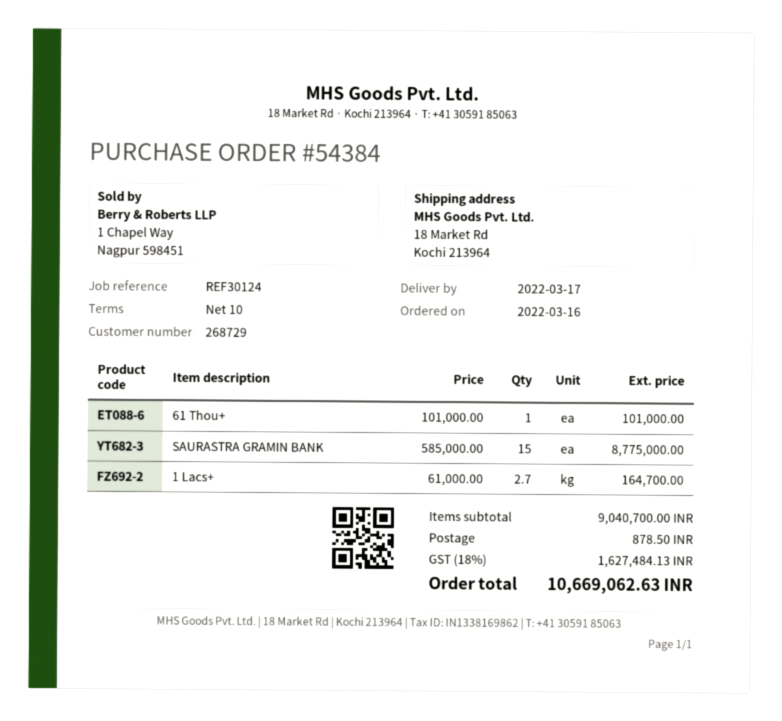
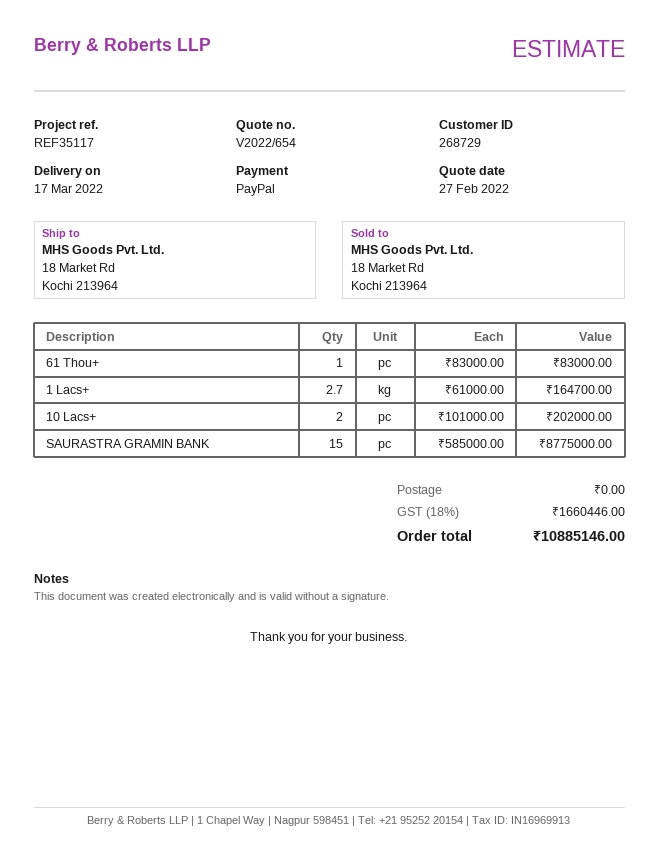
reference: REF30124 -> REF35117
61 Thou+: 1 x 101000.00 = 101000.00 -> 1 x 83000.00 = 83000.00
10 Lacs+: none -> 2 x 101000.00 = 202000.00
shipping: 878.50 -> 0.00
tax: 18% = 1627484.13 -> 18% = 1660446.00
total: 10669062.63 -> 10885146.00

